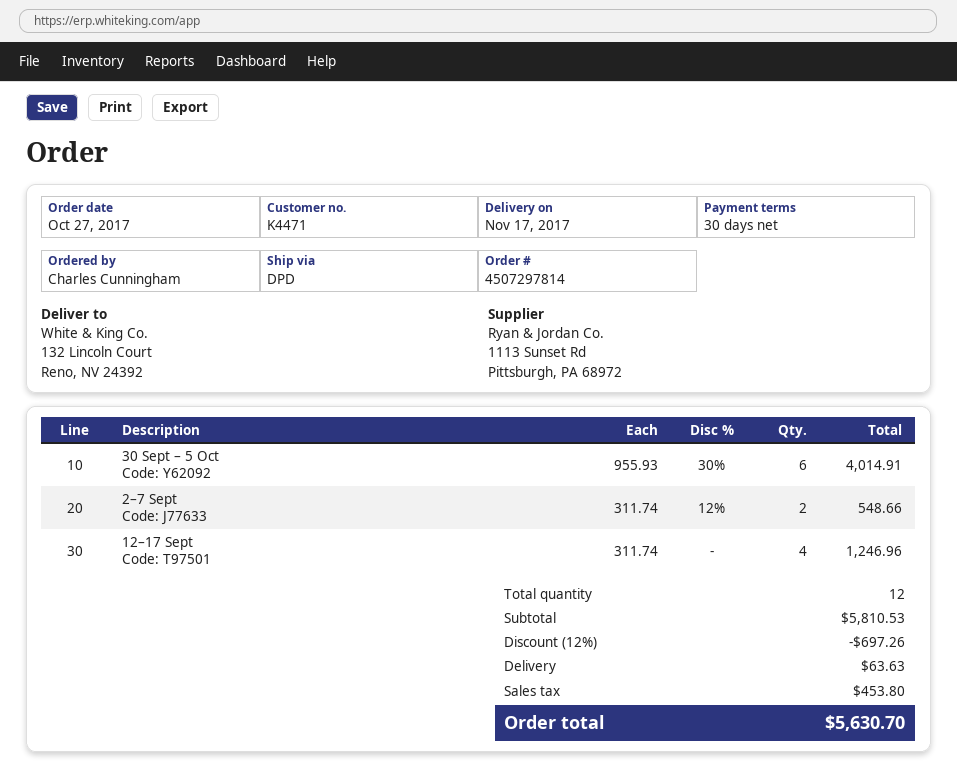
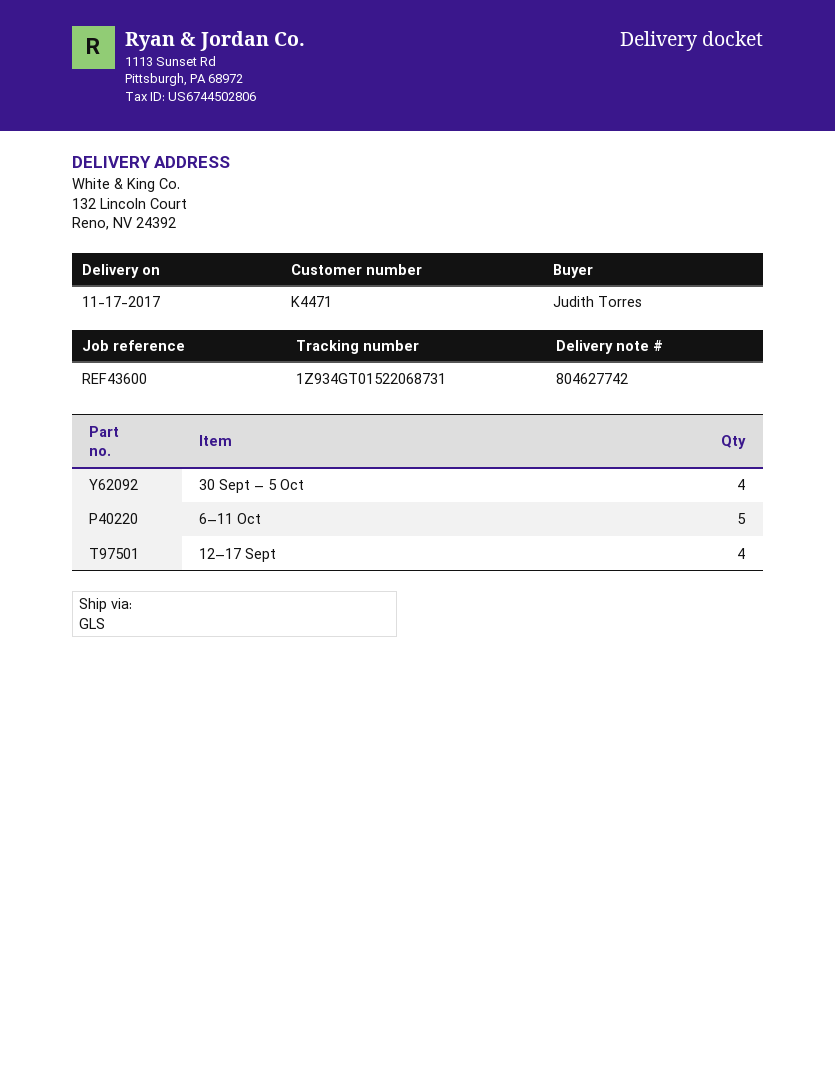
ordered by: Charles Cunningham -> Judith Torres
shipping method: DPD -> GLS
30 Sept – 5 Oct: 6 -> 4
2–7 Sept: 2 -> none
6–11 Oct: none -> 5

